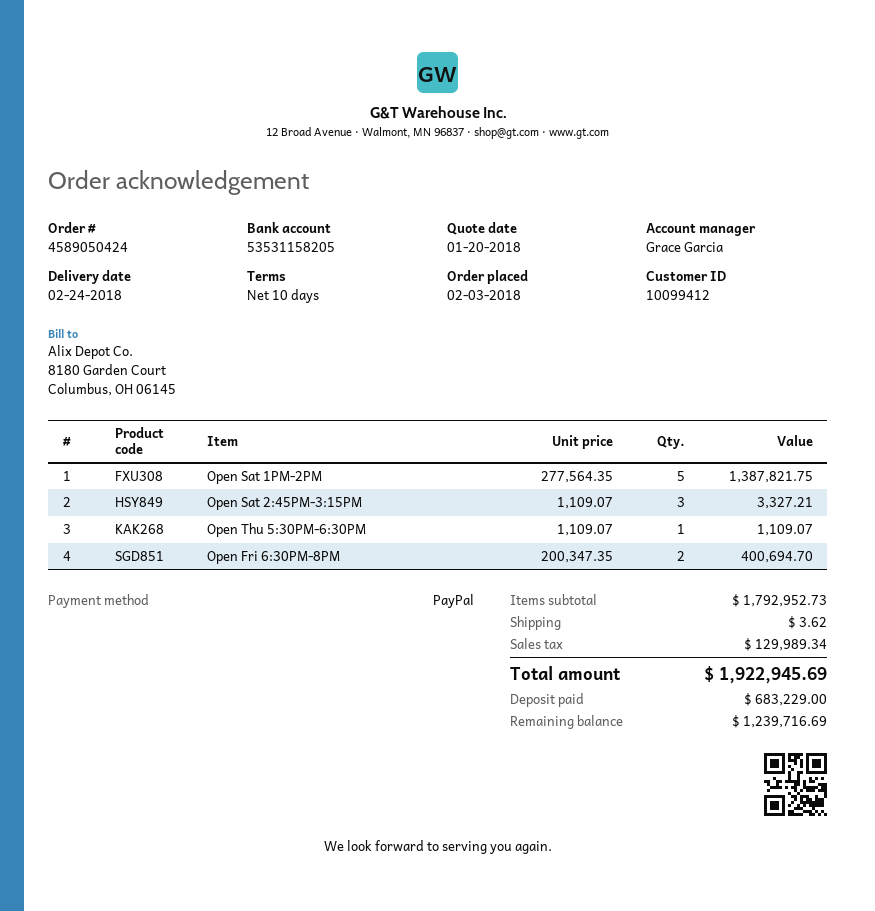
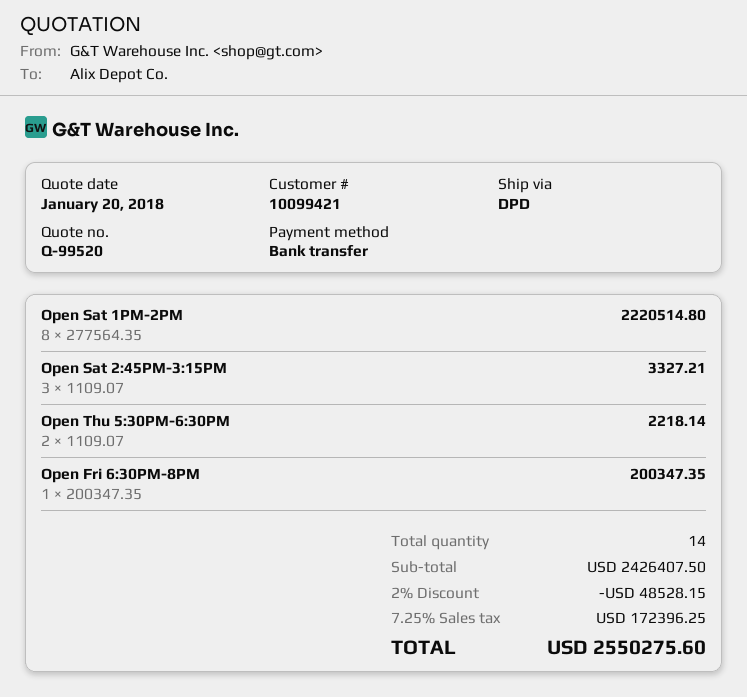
customer number: 10099412 -> 10099421
payment method: PayPal -> bank transfer
Open Sat 1PM-2PM: 5 x 277564.35 = 1387821.75 -> 8 x 277564.35 = 2220514.80
Open Thu 5:30PM-6:30PM: 1 x 1109.07 = 1109.07 -> 2 x 1109.07 = 2218.14
Open Fri 6:30PM-8PM: 2 x 200347.35 = 400694.70 -> 1 x 200347.35 = 200347.35
subtotal: 1792952.73 -> 2426407.50
discount: none -> 2% = 48528.15
shipping: 3.62 -> none
tax: 129989.34 -> 172396.25
total: 1922945.69 -> 2550275.60

